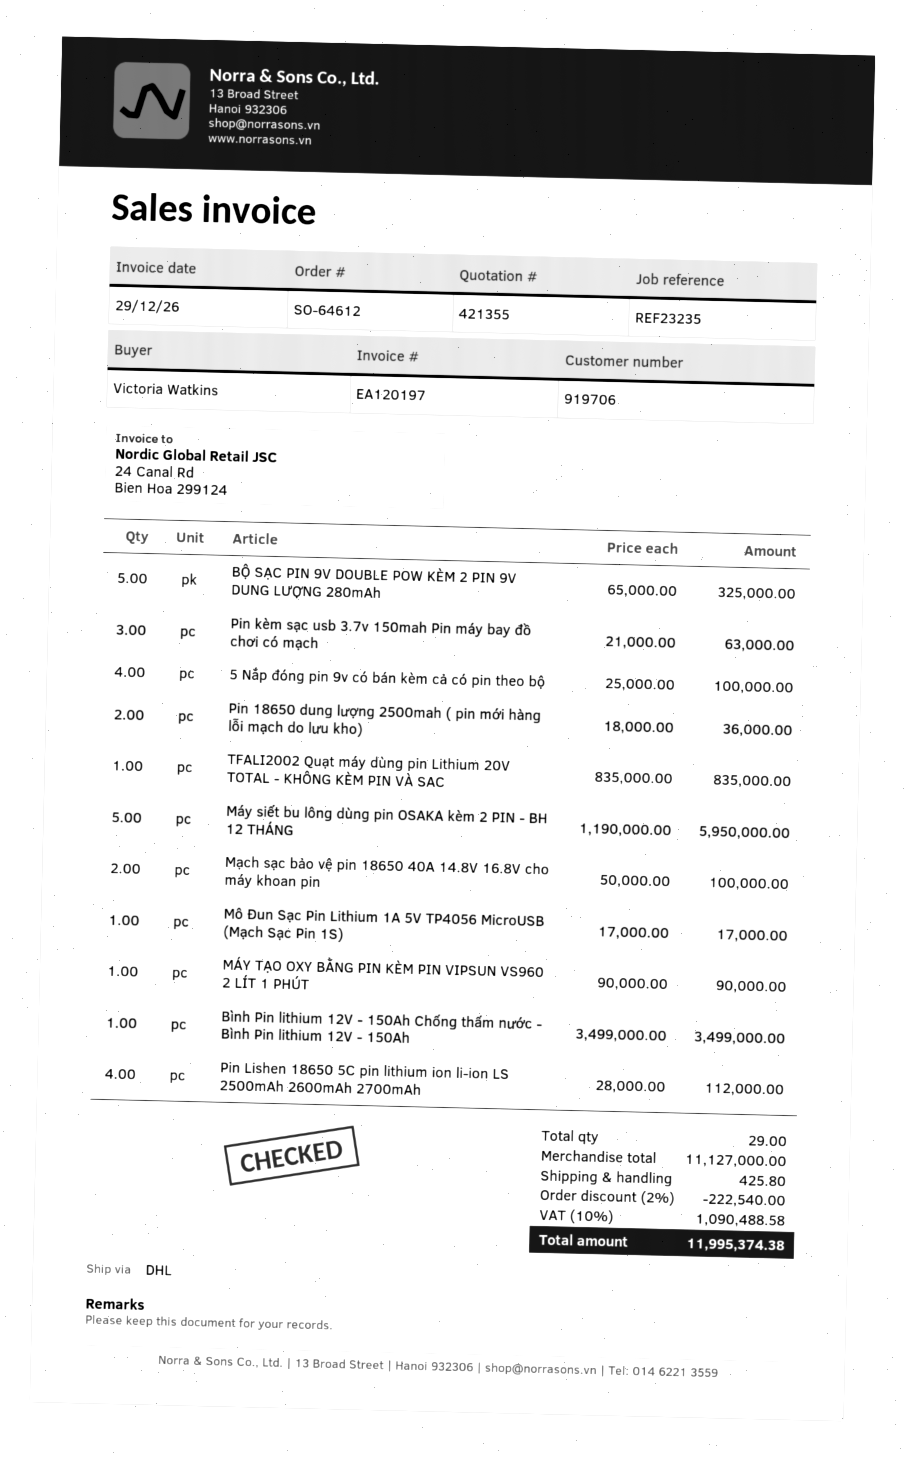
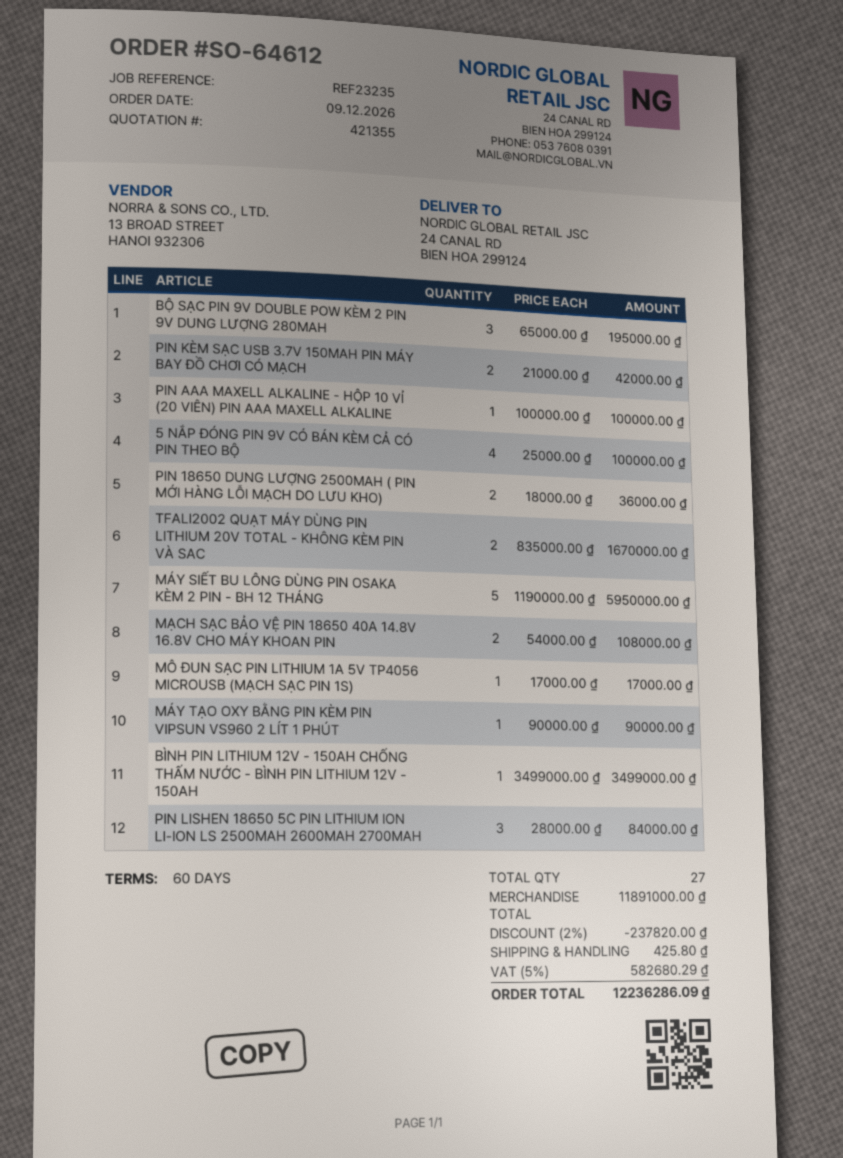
BỘ SẠC PIN 9V DOUBLE POW KÈM 2 PIN 9V DUNG LƯỢNG 280mAh: 5 x 65000.00 = 325000.00 -> 3 x 65000.00 = 195000.00
Pin kèm sạc usb 3.7v 150mah Pin máy bay đồ chơi có mạch: 3 x 21000.00 = 63000.00 -> 2 x 21000.00 = 42000.00
TFALI2002 Quạt máy dùng pin Lithium 20V TOTAL - KHÔNG KÈM PIN VÀ SAC: 1 x 835000.00 = 835000.00 -> 2 x 835000.00 = 1670000.00
Mạch sạc bảo vệ pin 18650 40A 14.8V 16.8V cho máy khoan pin: 2 x 50000.00 = 100000.00 -> 2 x 54000.00 = 108000.00
Pin Lishen 18650 5C pin lithium ion li-ion LS 2500mAh 2600mAh 2700mAh: 4 x 28000.00 = 112000.00 -> 3 x 28000.00 = 84000.00
PIN AAA MAXELL ALKALINE - HỘP 10 VỈ (20 VIÊN) PIN AAA MAXELL ALKALINE: none -> 1 x 100000.00 = 100000.00
total quantity: 29 -> 27
subtotal: 11127000.00 -> 11891000.00
discount: 2% = 222540.00 -> 2% = 237820.00
tax: 10% = 1090488.58 -> 5% = 582680.29
total: 11995374.38 -> 12236286.09

